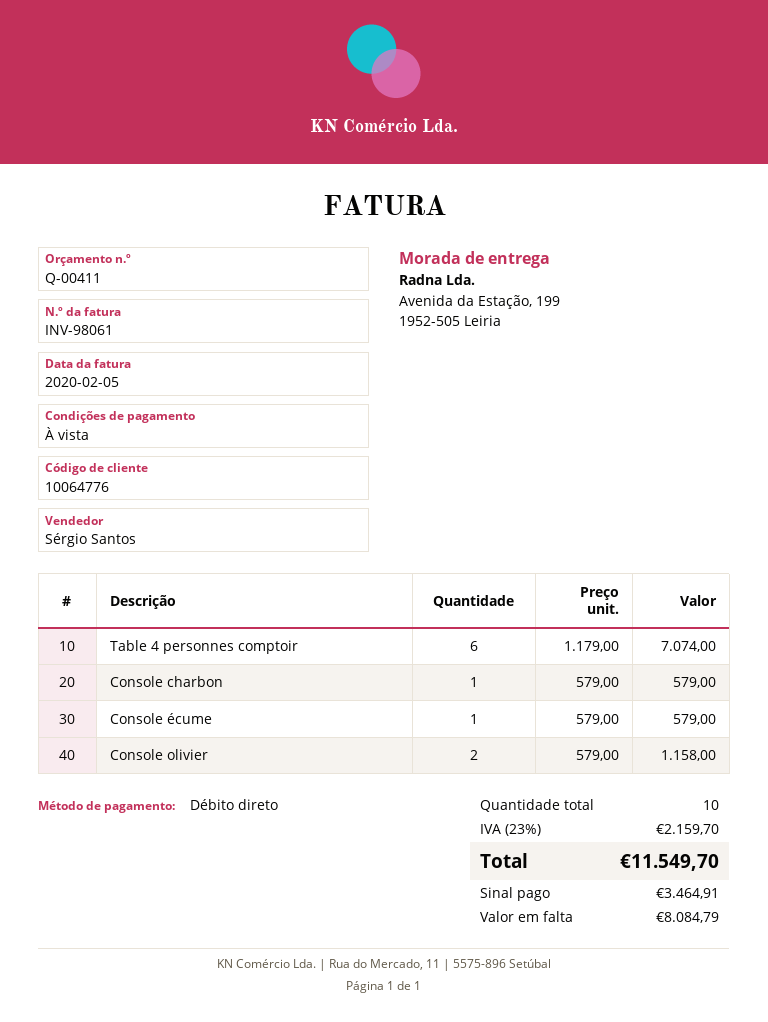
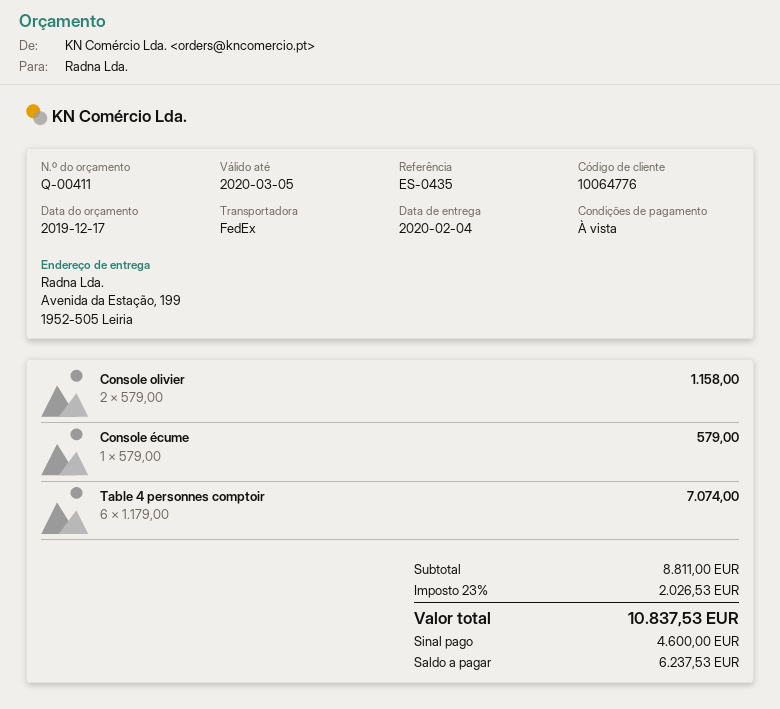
Console charbon: 1 x 579.00 = 579.00 -> none
tax: 23% = 2159.70 -> 23% = 2026.53
total: 11549.70 -> 10837.53
deposit: 3464.91 -> 4600.00
balance: 8084.79 -> 6237.53

